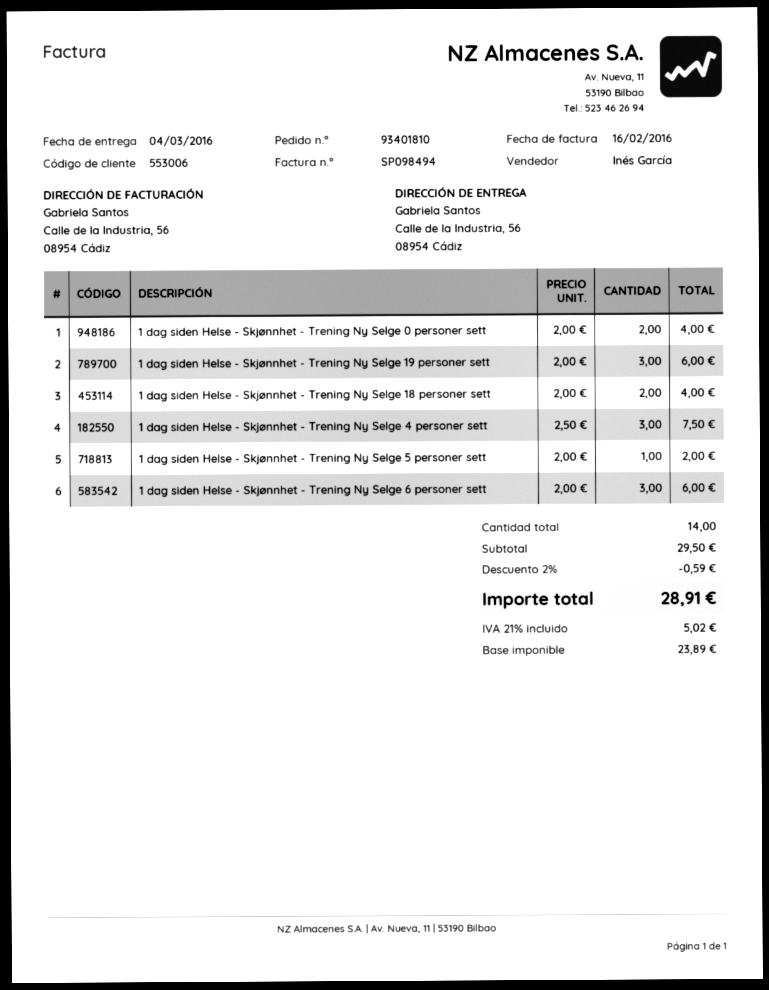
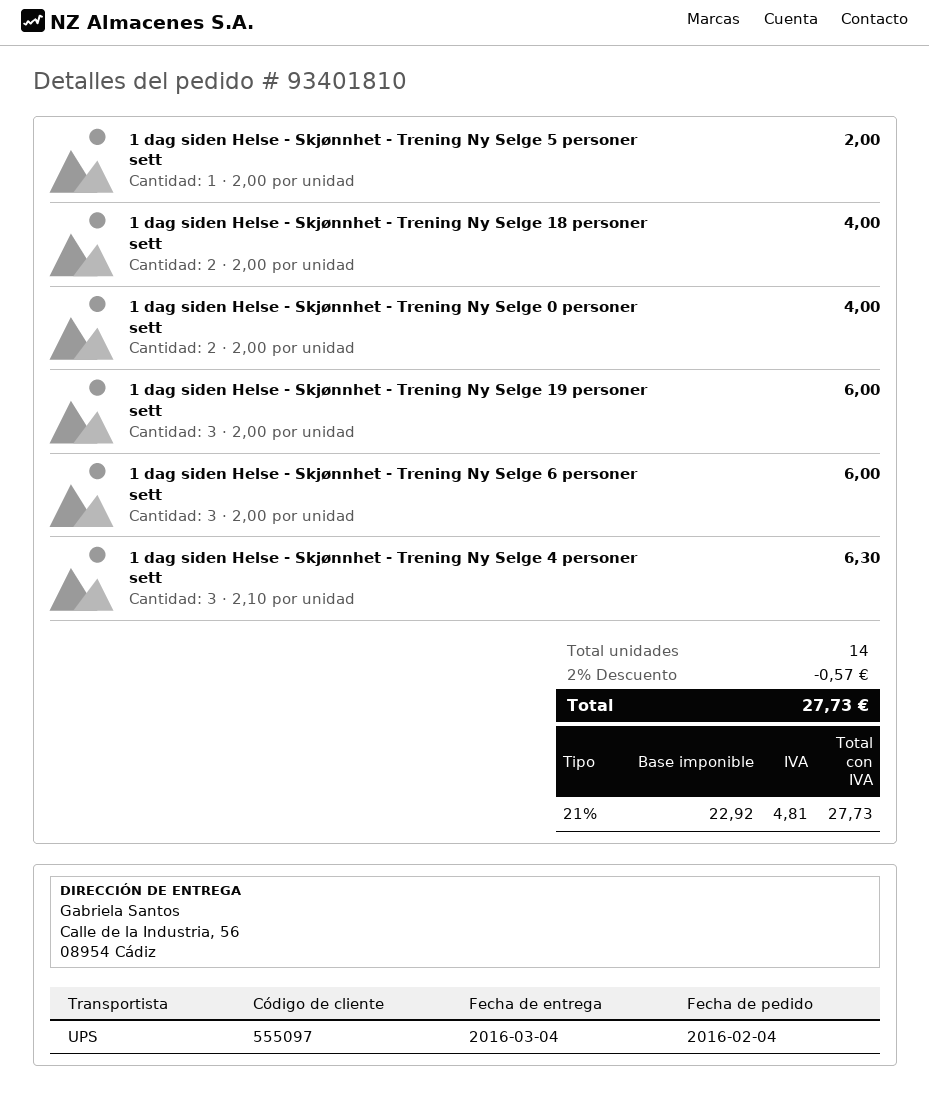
customer number: 553006 -> 555097
1 dag siden Helse - Skjønnhet - Trening Ny Selge 4 personer sett: 3 x 2.50 = 7.50 -> 3 x 2.10 = 6.30
discount: 2% = 0.59 -> 2% = 0.57
net: 23.89 -> 22.92
tax: 21% = 5.02 -> 21% = 4.81
total: 28.91 -> 27.73

